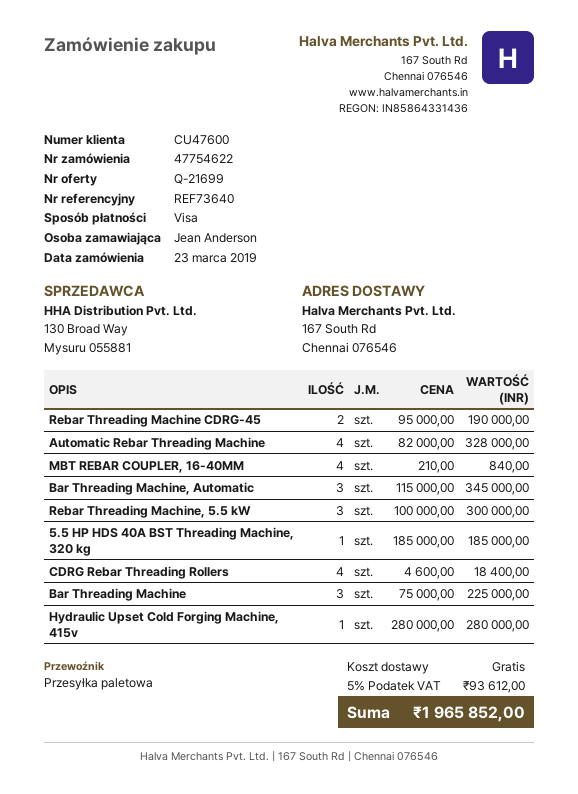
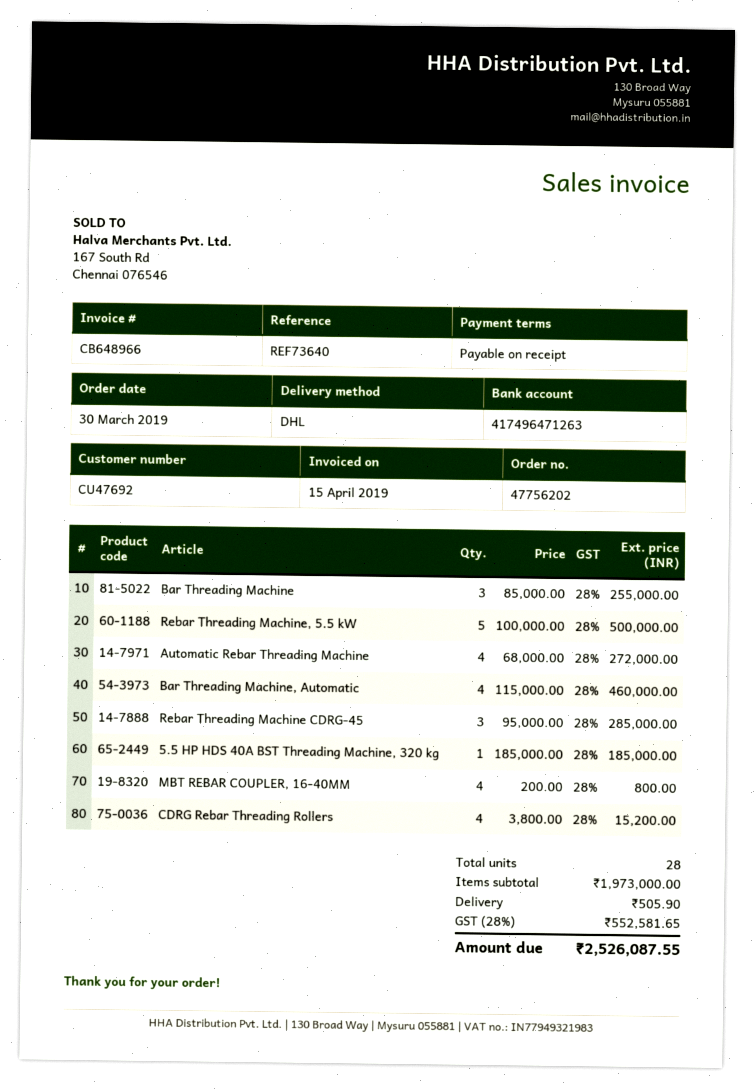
order number: 47754622 -> 47756202
order date: 2019-03-23 -> 2019-03-30
customer number: CU47600 -> CU47692
shipping method: pallet freight -> DHL
Rebar Threading Machine CDRG-45: 2 x 95000.00 = 190000.00 -> 3 x 95000.00 = 285000.00
Automatic Rebar Threading Machine: 4 x 82000.00 = 328000.00 -> 4 x 68000.00 = 272000.00
MBT REBAR COUPLER, 16-40MM: 4 x 210.00 = 840.00 -> 4 x 200.00 = 800.00
Bar Threading Machine, Automatic: 3 x 115000.00 = 345000.00 -> 4 x 115000.00 = 460000.00
Rebar Threading Machine, 5.5 kW: 3 x 100000.00 = 300000.00 -> 5 x 100000.00 = 500000.00
CDRG Rebar Threading Rollers: 4 x 4600.00 = 18400.00 -> 4 x 3800.00 = 15200.00
Bar Threading Machine: 3 x 75000.00 = 225000.00 -> 3 x 85000.00 = 255000.00
Hydraulic Upset Cold Forging Machine, 415v: 1 x 280000.00 = 280000.00 -> none
shipping: 0.00 -> 505.90
tax: 5% = 93612.00 -> 28% = 552581.65
total: 1965852.00 -> 2526087.55

